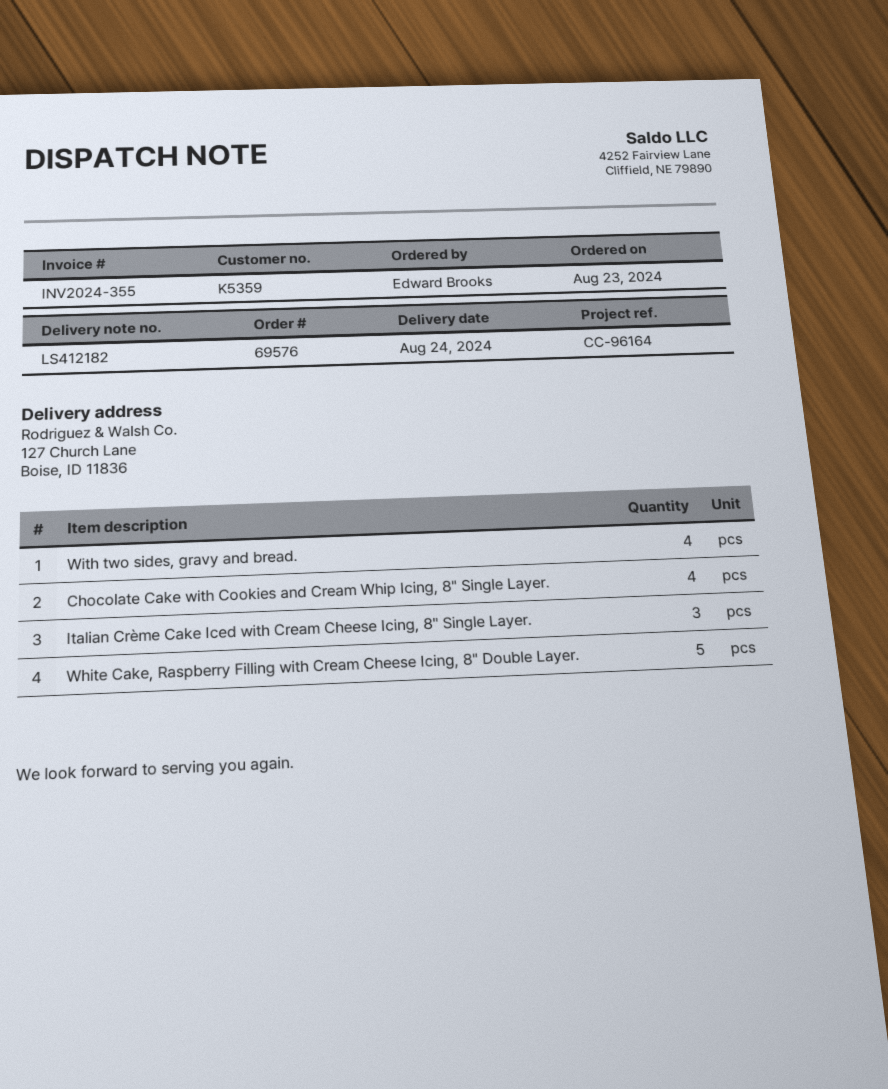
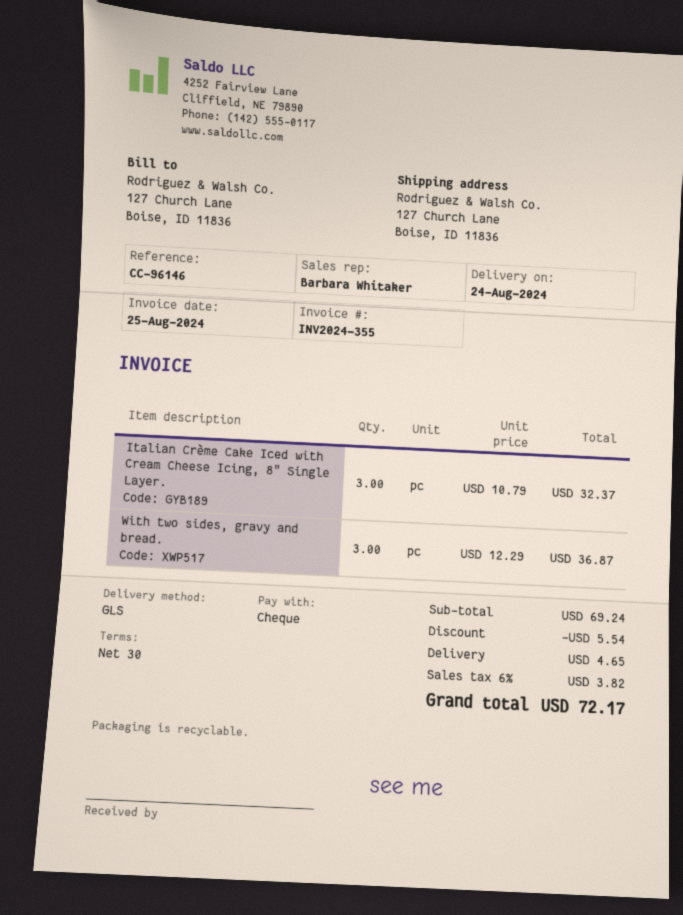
reference: CC-96164 -> CC-96146
With two sides, gravy and bread.: 4 -> 3
Chocolate Cake with Cookies and Cream Whip Icing, 8" Single Layer.: 4 -> none
White Cake, Raspberry Filling with Cream Cheese Icing, 8" Double Layer.: 5 -> none

